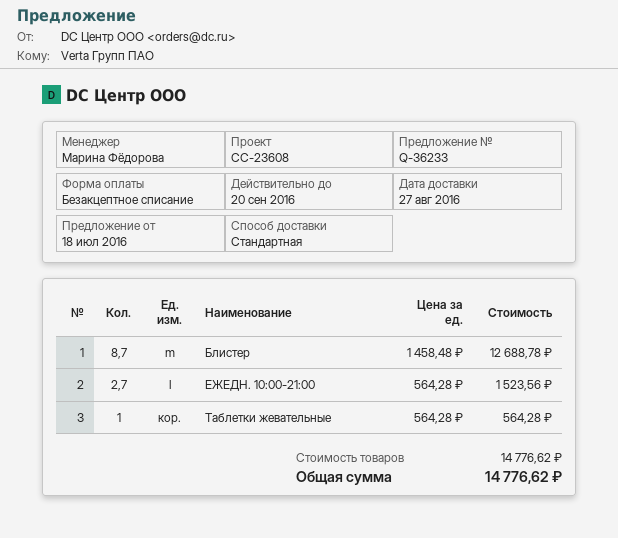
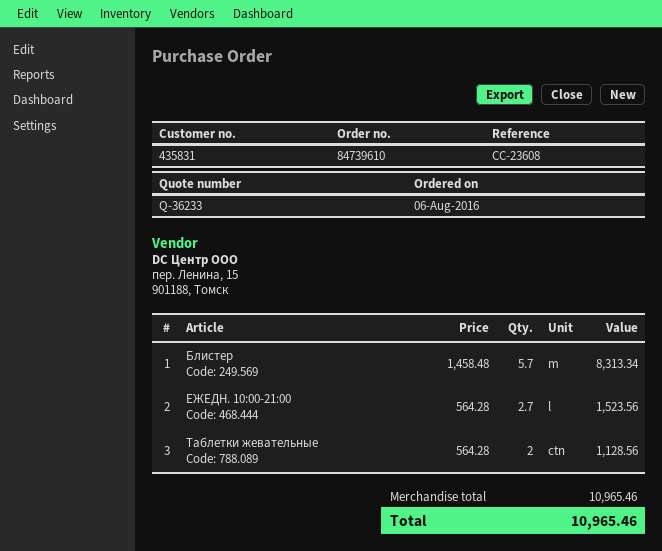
Блистер: 8.7 x 1458.48 = 12688.78 -> 5.7 x 1458.48 = 8313.34
Таблетки жевательные: 1 x 564.28 = 564.28 -> 2 x 564.28 = 1128.56
subtotal: 14776.62 -> 10965.46
total: 14776.62 -> 10965.46

